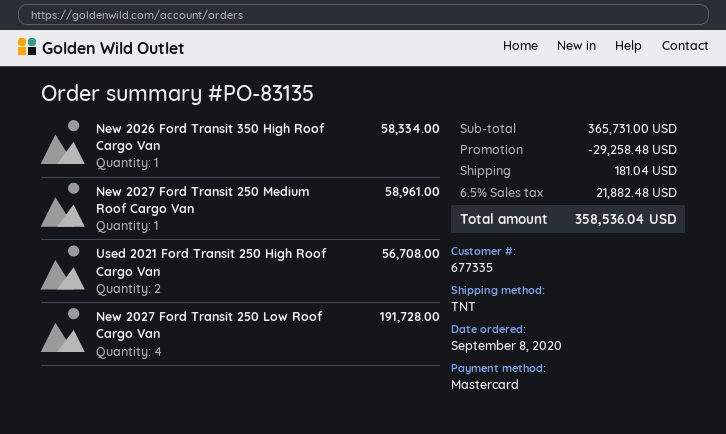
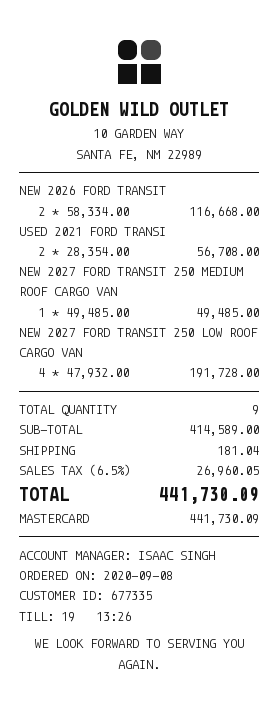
New 2026 Ford Transit 350 High Roof Cargo Van: 1 for 58334.00 -> 2 for 116668.00
New 2027 Ford Transit 250 Medium Roof Cargo Van: 1 for 58961.00 -> 1 for 49485.00
subtotal: 365731.00 -> 414589.00
discount: 29258.48 -> none
tax: 6.5% = 21882.48 -> 6.5% = 26960.05
total: 358536.04 -> 441730.09

